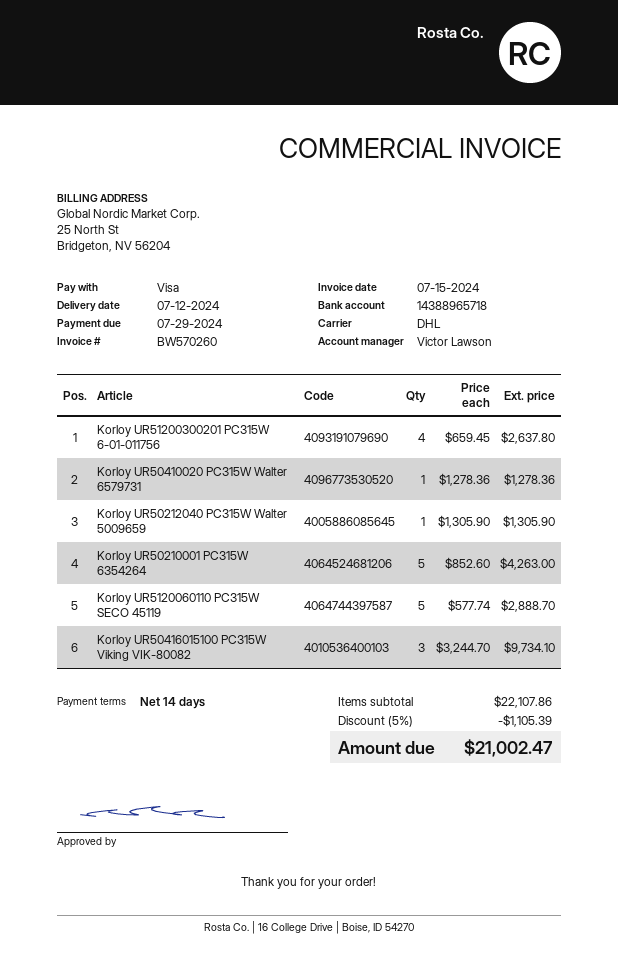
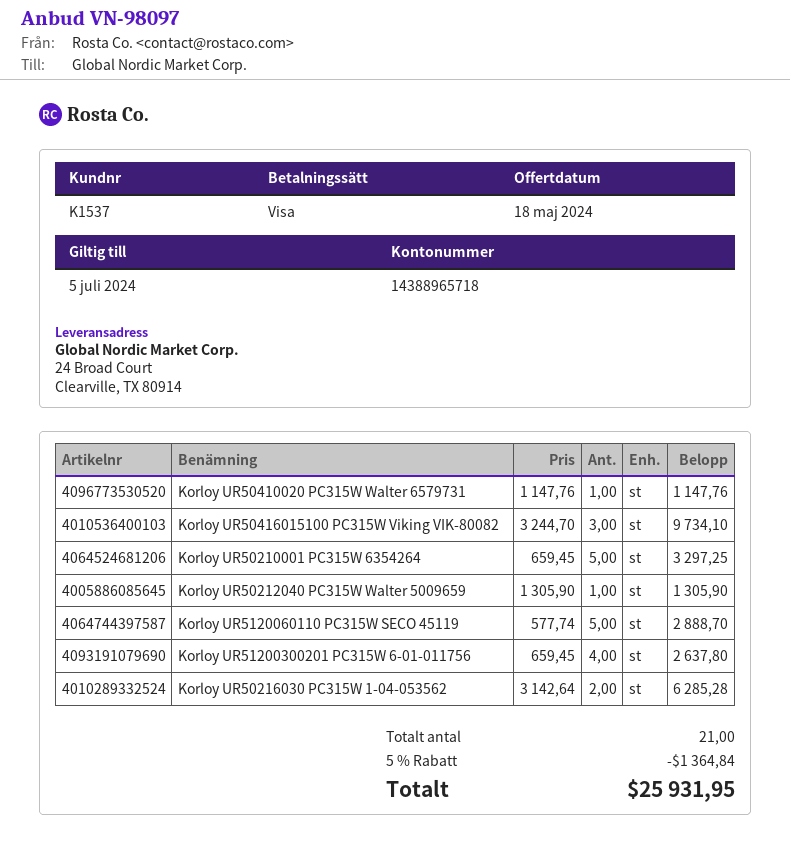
Korloy UR50410020 PC315W Walter 6579731: 1 x 1278.36 = 1278.36 -> 1 x 1147.76 = 1147.76
Korloy UR50210001 PC315W 6354264: 5 x 852.60 = 4263.00 -> 5 x 659.45 = 3297.25
Korloy UR50216030 PC315W 1-04-053562: none -> 2 x 3142.64 = 6285.28
discount: 5% = 1105.39 -> 5% = 1364.84
total: 21002.47 -> 25931.95

